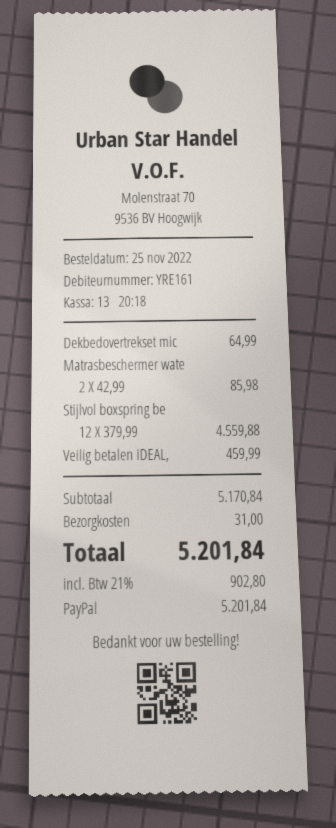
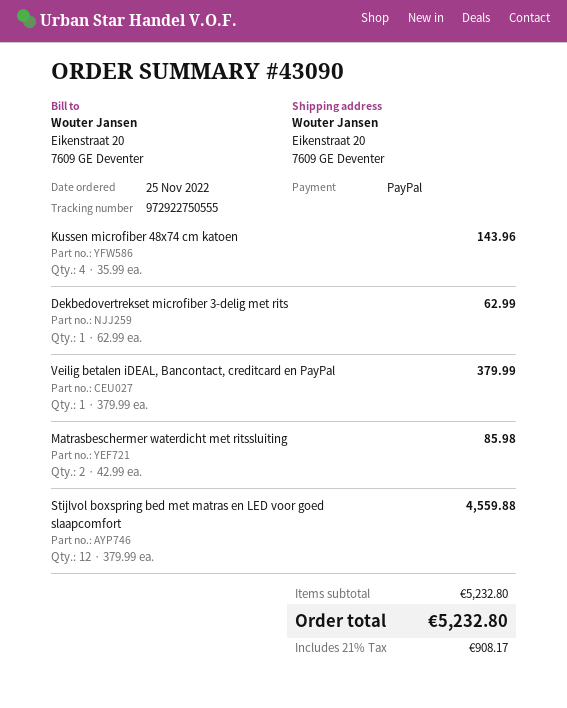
Dekbedovertrekset mic: 1 x 64.99 = 64.99 -> 1 x 62.99 = 62.99
Veilig betalen iDEAL,: 1 x 459.99 = 459.99 -> 1 x 379.99 = 379.99
Kussen microfiber 48x74 cm katoen: none -> 4 x 35.99 = 143.96
subtotal: 5170.84 -> 5232.80
shipping: 31.00 -> none
tax: 21% = 902.80 -> 21% = 908.17
total: 5201.84 -> 5232.80

